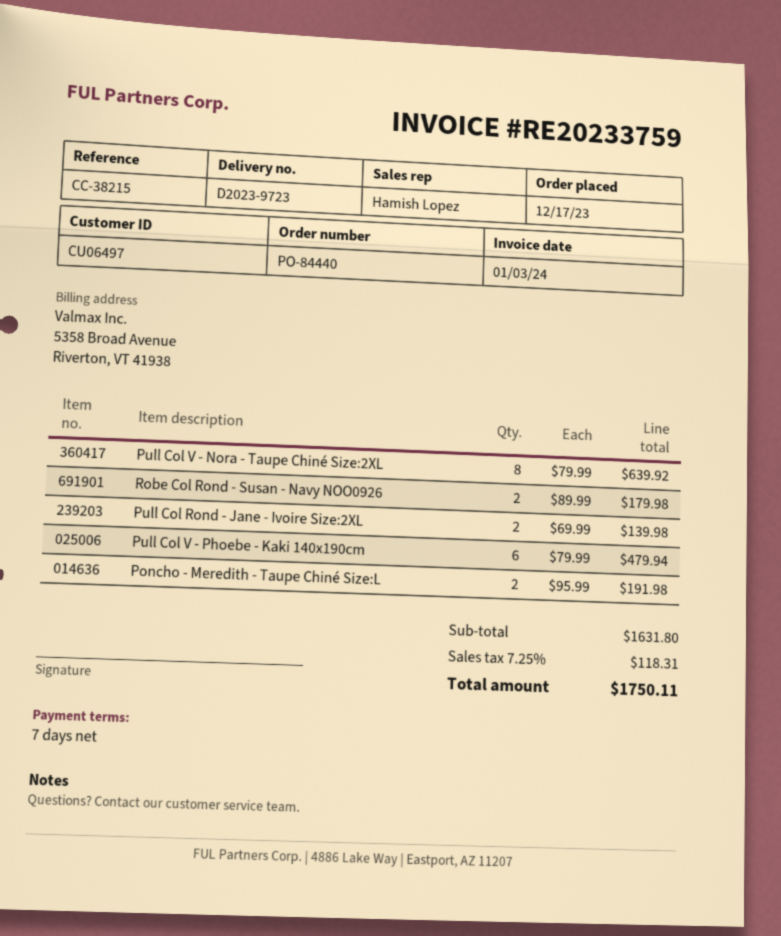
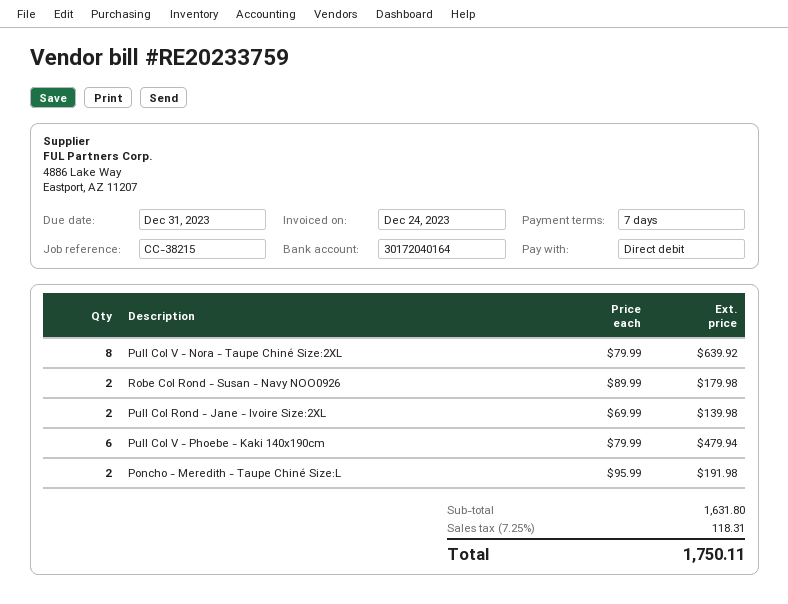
invoice date: 2024-01-03 -> 2023-12-24

